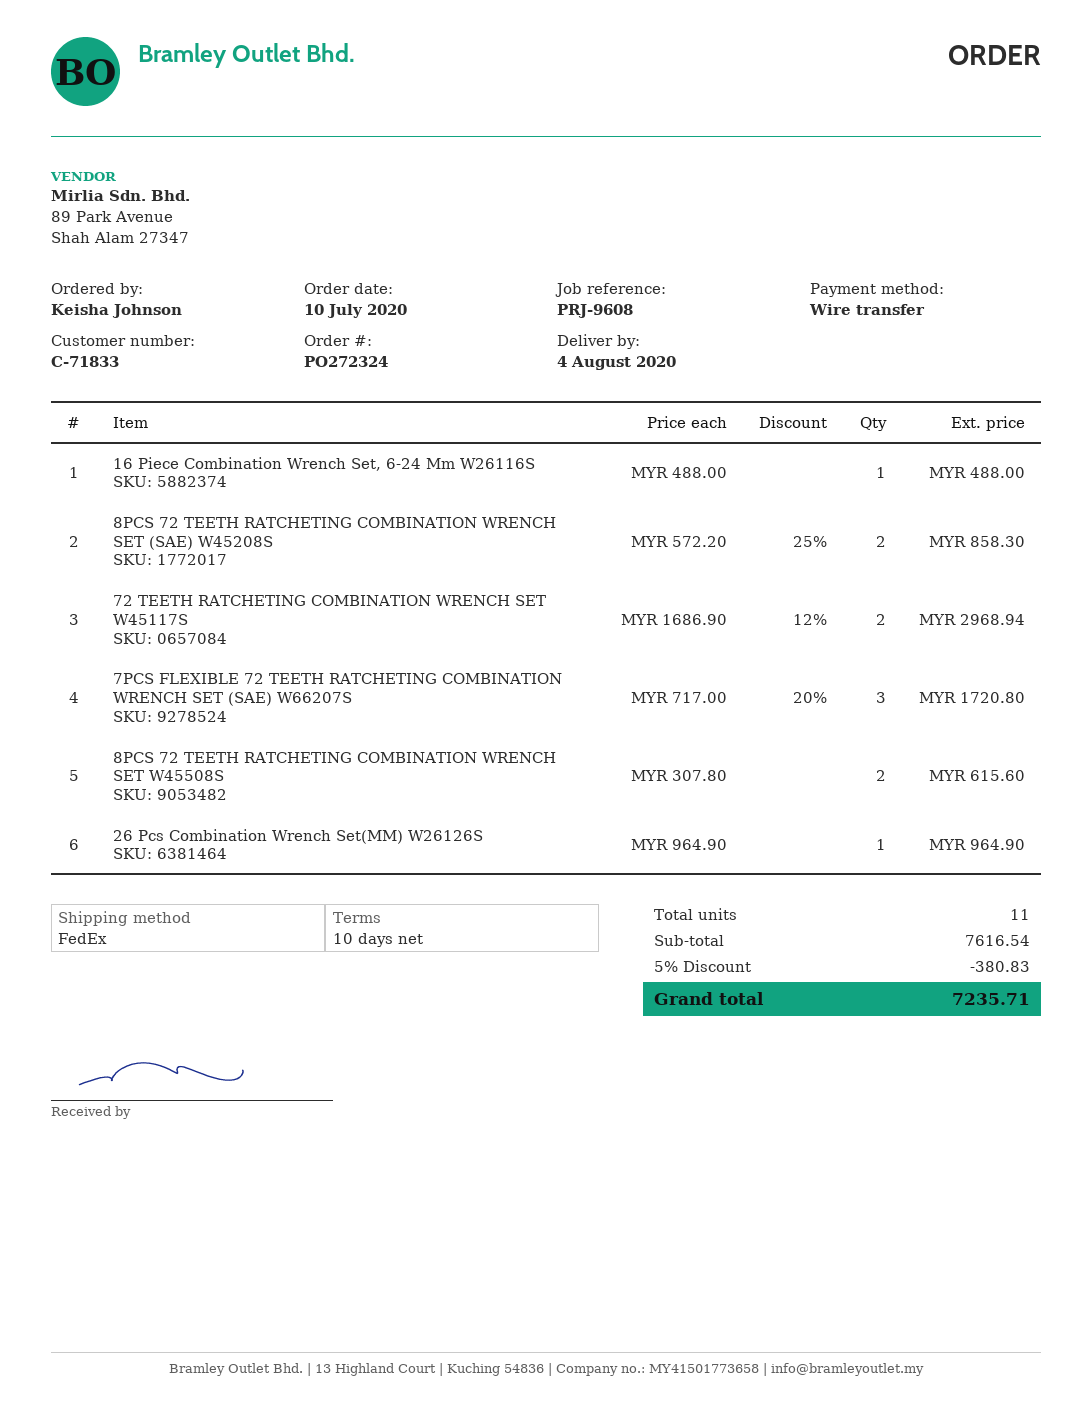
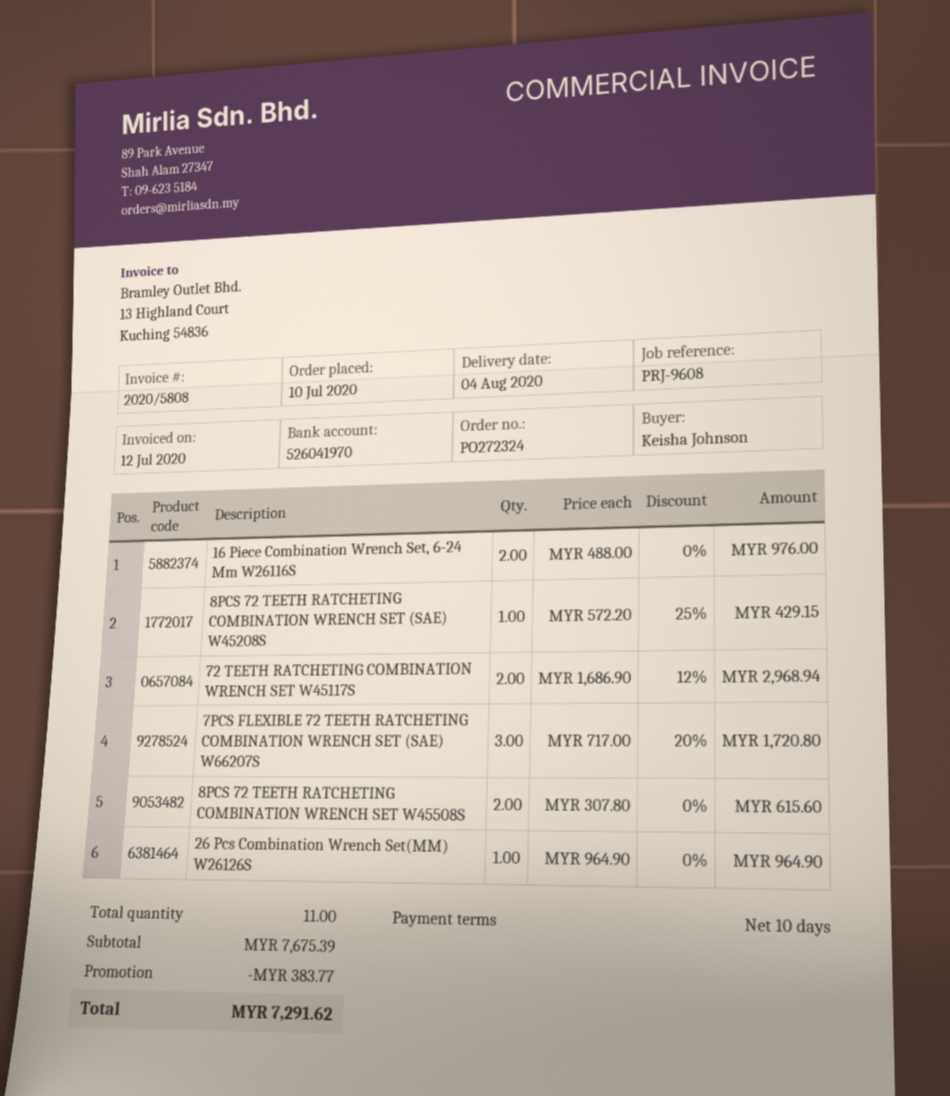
16 Piece Combination Wrench Set, 6-24 Mm W26116S: 1 x 488.00 = 488.00 -> 2 x 488.00 = 976.00
8PCS 72 TEETH RATCHETING COMBINATION WRENCH SET (SAE) W45208S: 2 x 572.20 - 25% = 858.30 -> 1 x 572.20 - 25% = 429.15
subtotal: 7616.54 -> 7675.39
discount: 380.83 -> 383.77
total: 7235.71 -> 7291.62

